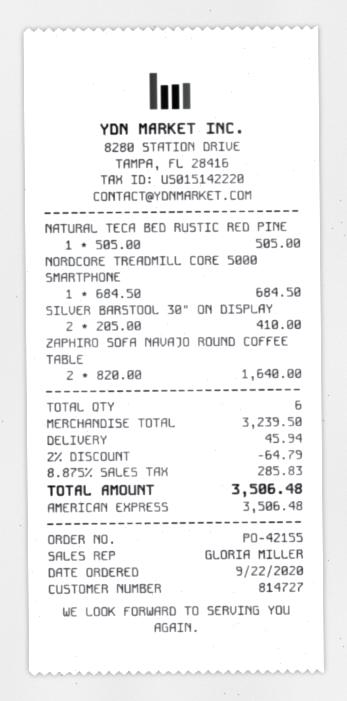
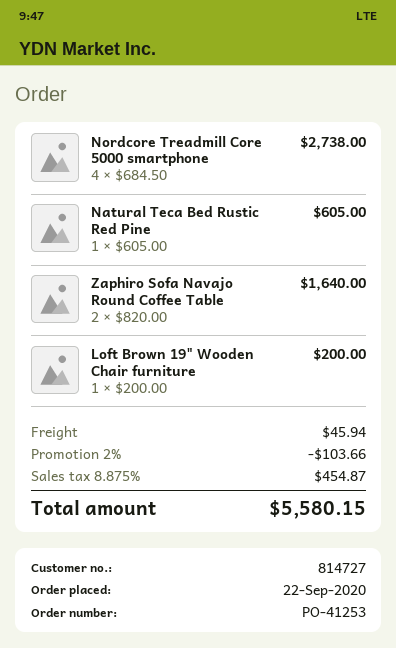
order number: PO-42155 -> PO-41253
NATURAL TECA BED RUSTIC RED PINE: 1 x 505.00 = 505.00 -> 1 x 605.00 = 605.00
NORDCORE TREADMILL CORE 5000 SMARTPHONE: 1 x 684.50 = 684.50 -> 4 x 684.50 = 2738.00
SILVER BARSTOOL 30" ON DISPLAY: 2 x 205.00 = 410.00 -> none
Loft Brown 19" Wooden Chair furniture: none -> 1 x 200.00 = 200.00
discount: 2% = 64.79 -> 2% = 103.66
tax: 8.875% = 285.83 -> 8.875% = 454.87
total: 3506.48 -> 5580.15

